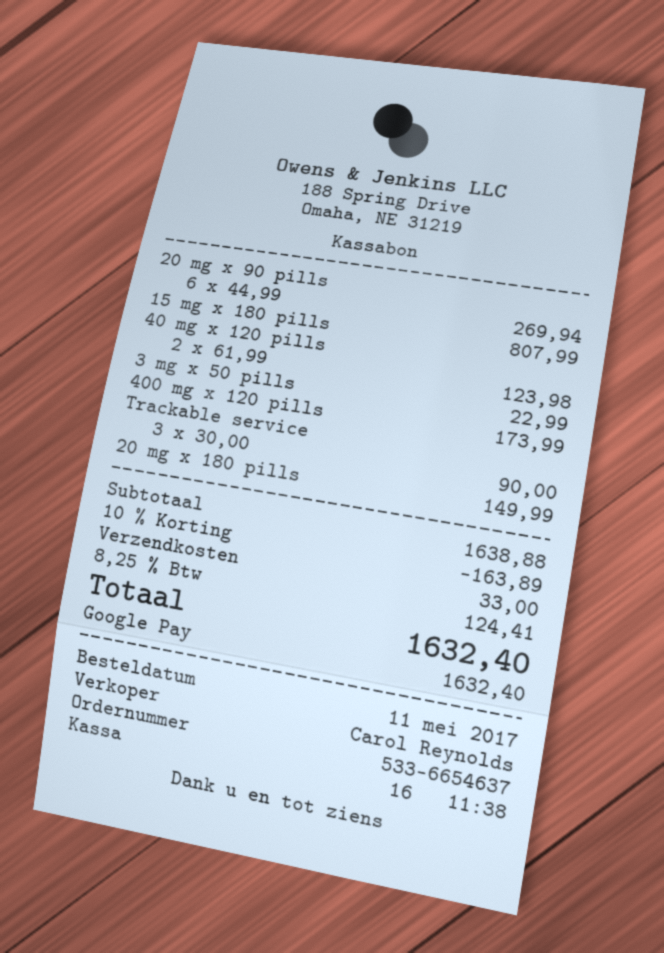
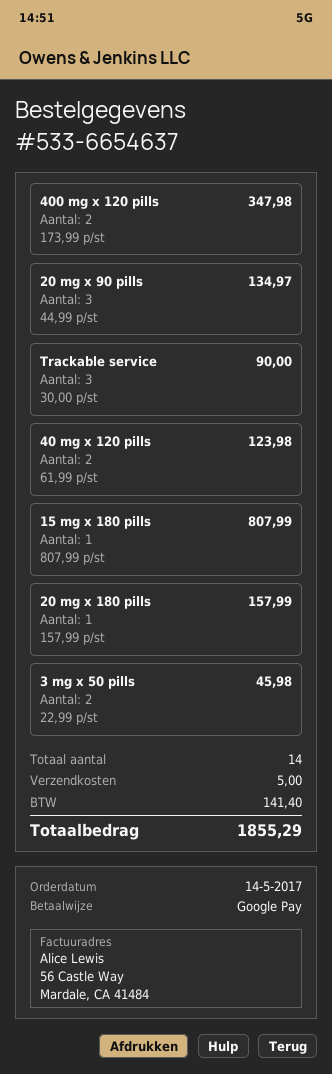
order date: 2017-05-11 -> 2017-05-14
20 mg x 90 pills: 6 x 44.99 = 269.94 -> 3 x 44.99 = 134.97
3 mg x 50 pills: 1 x 22.99 = 22.99 -> 2 x 22.99 = 45.98
400 mg x 120 pills: 1 x 173.99 = 173.99 -> 2 x 173.99 = 347.98
20 mg x 180 pills: 1 x 149.99 = 149.99 -> 1 x 157.99 = 157.99
discount: 10% = 163.89 -> none
shipping: 33.00 -> 5.00
tax: 124.41 -> 141.40
total: 1632.40 -> 1855.29

